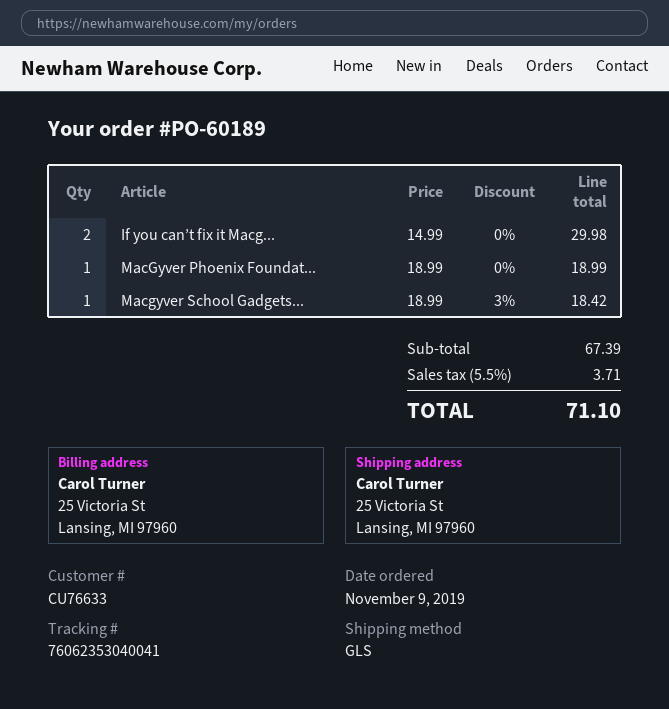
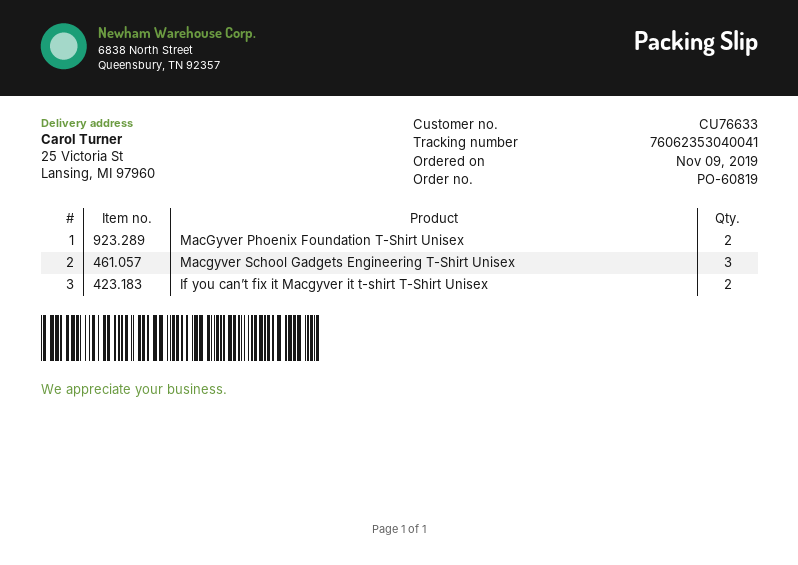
order number: PO-60189 -> PO-60819
MacGyver Phoenix Foundat...: 1 -> 2
Macgyver School Gadgets...: 1 -> 3

